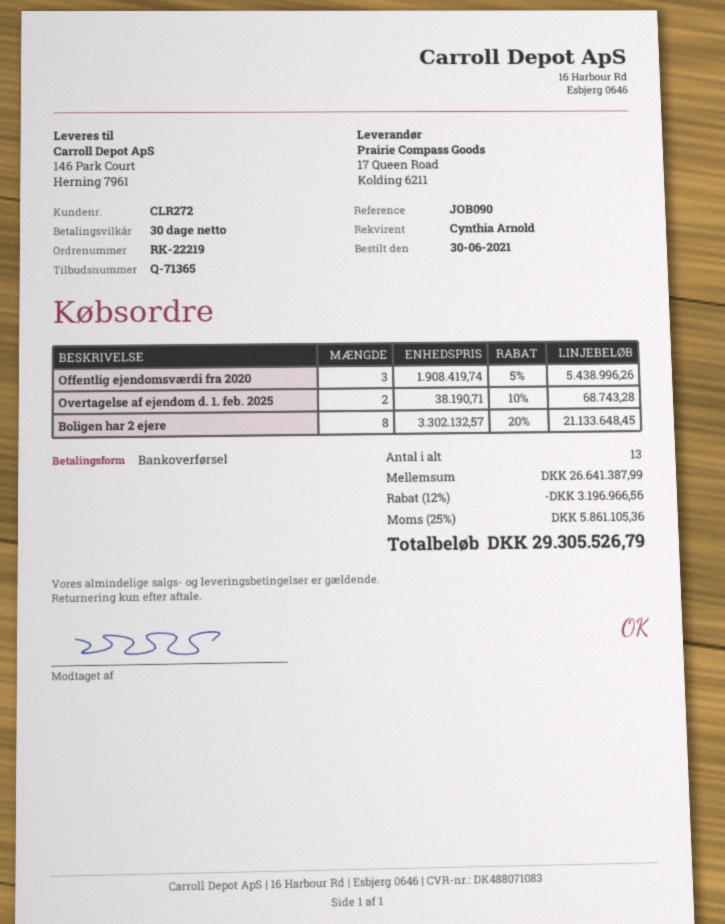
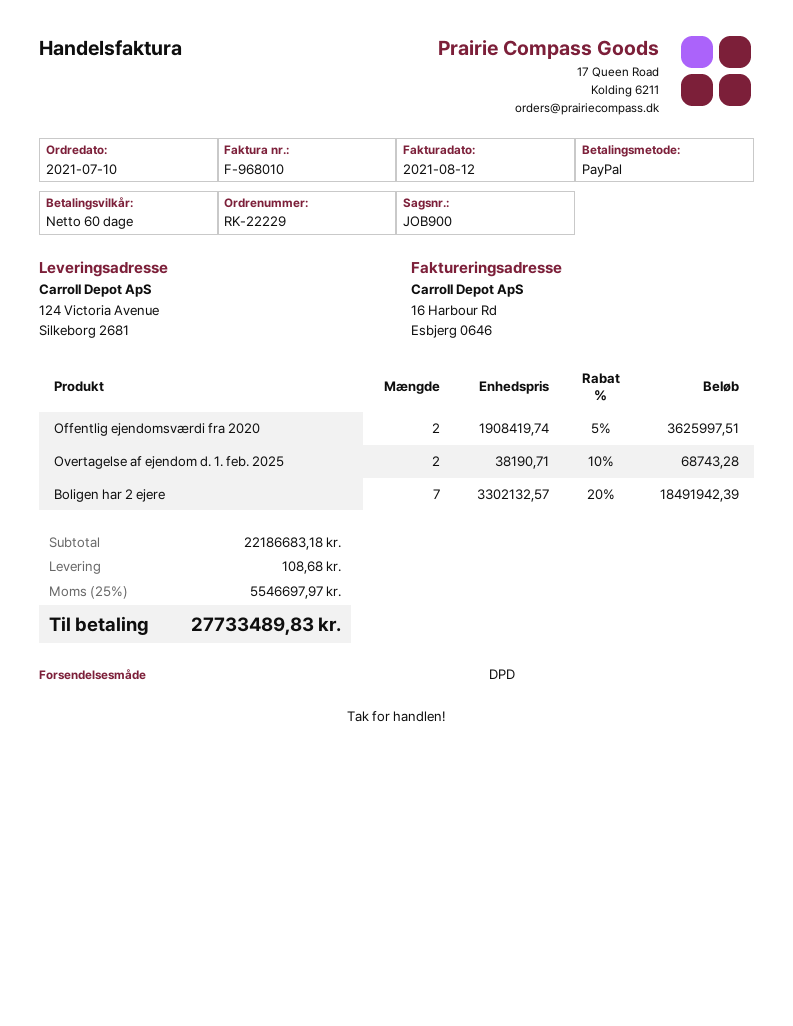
order number: RK-22219 -> RK-22229
order date: 2021-06-30 -> 2021-07-10
payment terms: 30 days -> 60 days
reference: JOB090 -> JOB900
payment method: bank transfer -> PayPal
ship to: 146 Park Court, Herning 7961 -> 124 Victoria Avenue, Silkeborg 2681
Offentlig ejendomsværdi fra 2020: 3 x 1908419.74 - 5% = 5438996.26 -> 2 x 1908419.74 - 5% = 3625997.51
Boligen har 2 ejere: 8 x 3302132.57 - 20% = 21133648.45 -> 7 x 3302132.57 - 20% = 18491942.39
subtotal: 26641387.99 -> 22186683.18
discount: 12% = 3196966.56 -> none
shipping: none -> 108.68
tax: 25% = 5861105.36 -> 25% = 5546697.97
total: 29305526.79 -> 27733489.83

